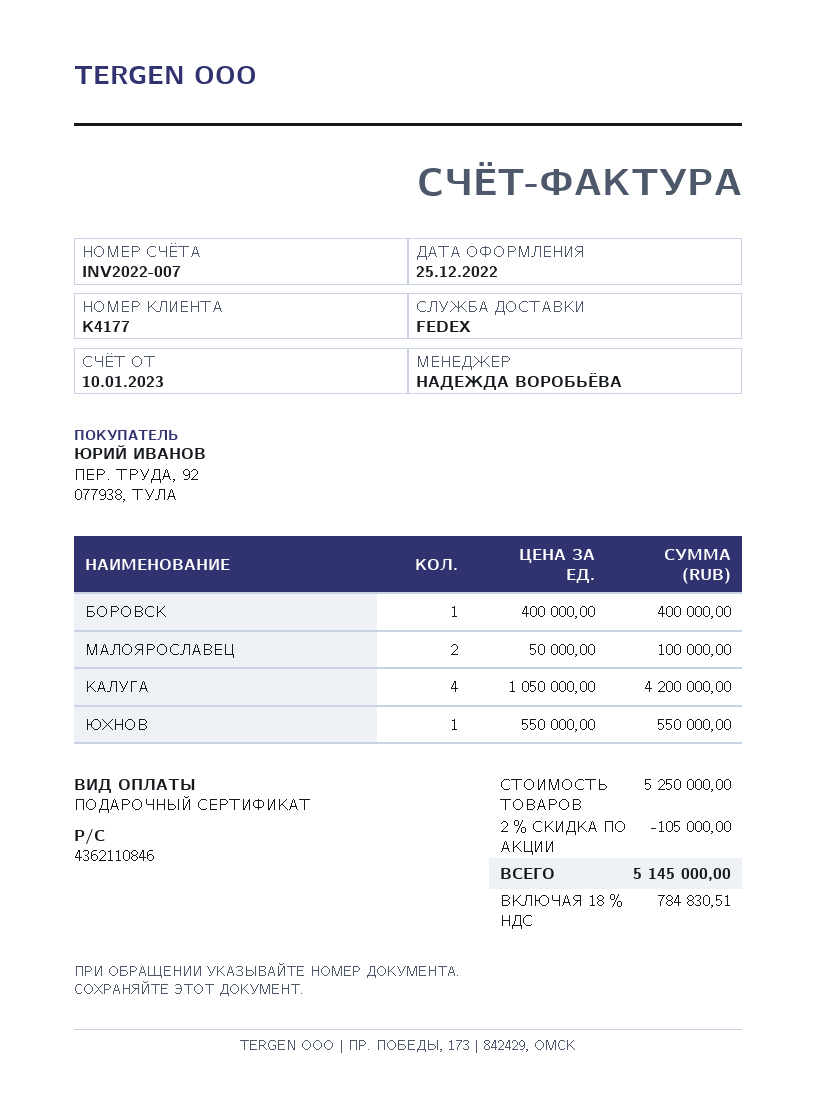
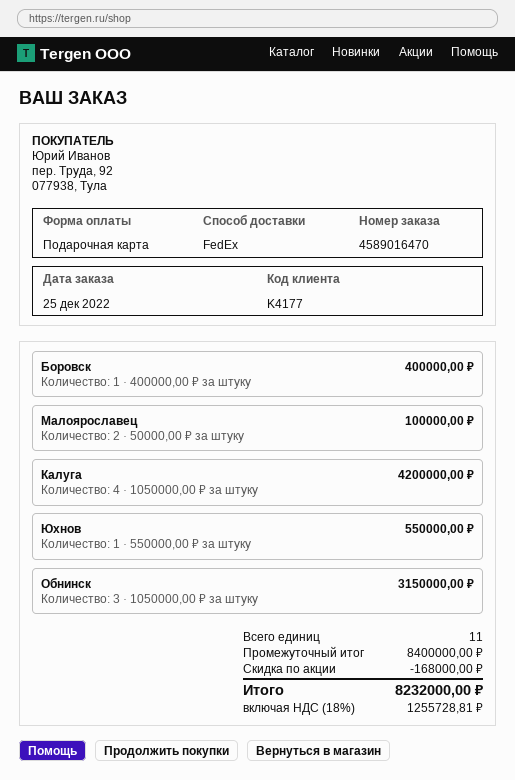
Обнинск: none -> 3 x 1050000.00 = 3150000.00
subtotal: 5250000.00 -> 8400000.00
discount: 105000.00 -> 168000.00
tax: 18% = 784830.51 -> 18% = 1255728.81
total: 5145000.00 -> 8232000.00

